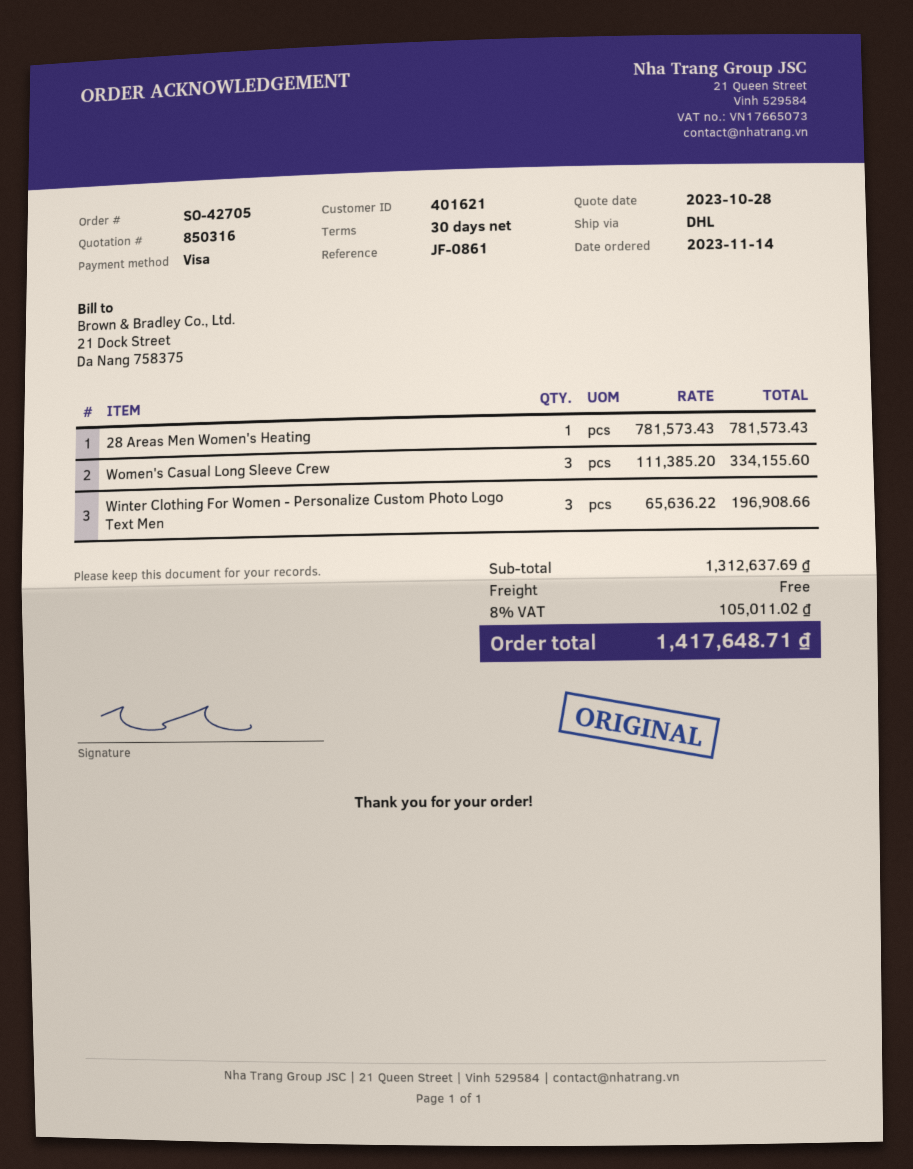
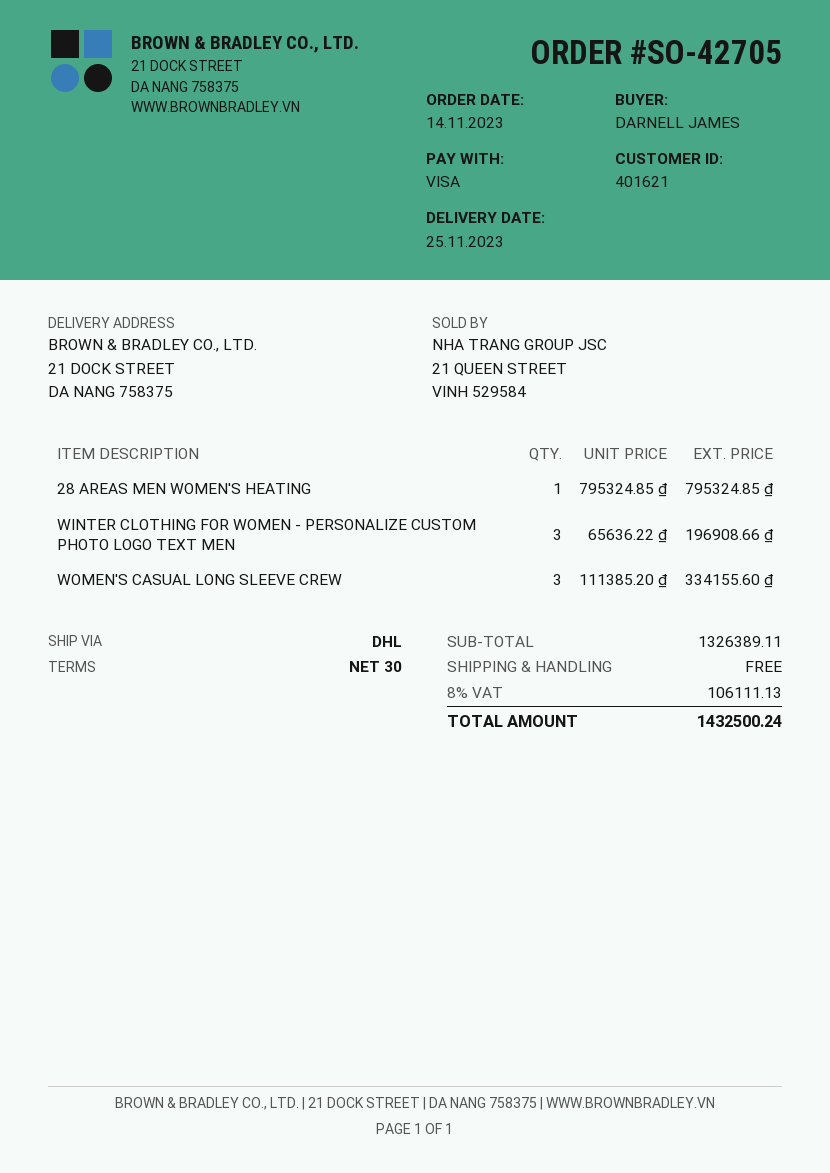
28 Areas Men Women's Heating: 1 x 781573.43 = 781573.43 -> 1 x 795324.85 = 795324.85
subtotal: 1312637.69 -> 1326389.11
tax: 8% = 105011.02 -> 8% = 106111.13
total: 1417648.71 -> 1432500.24

